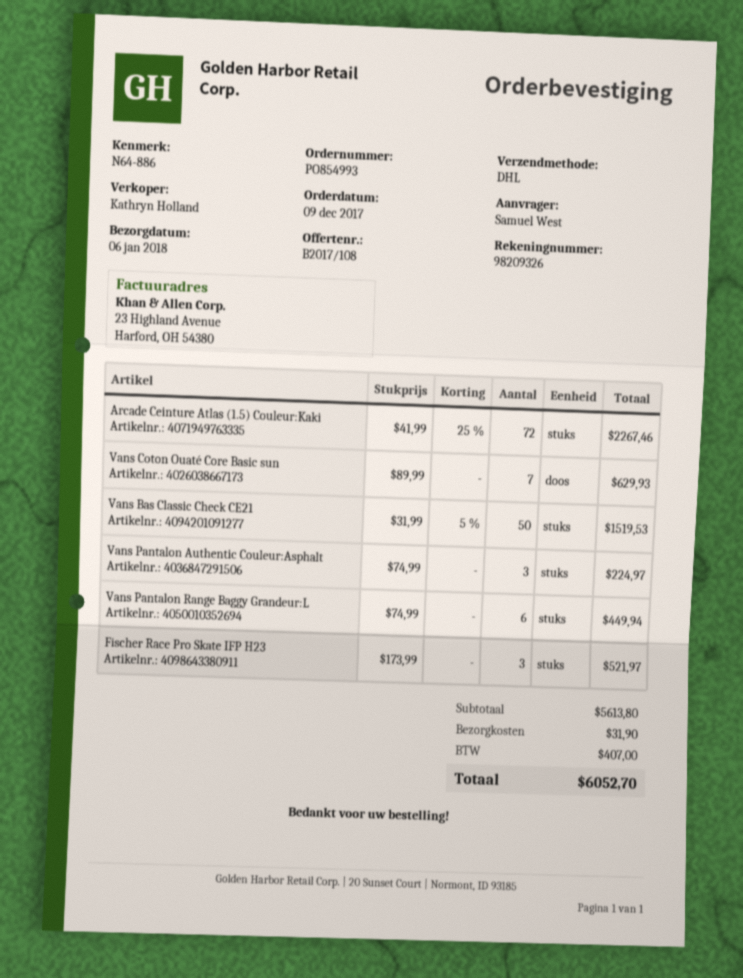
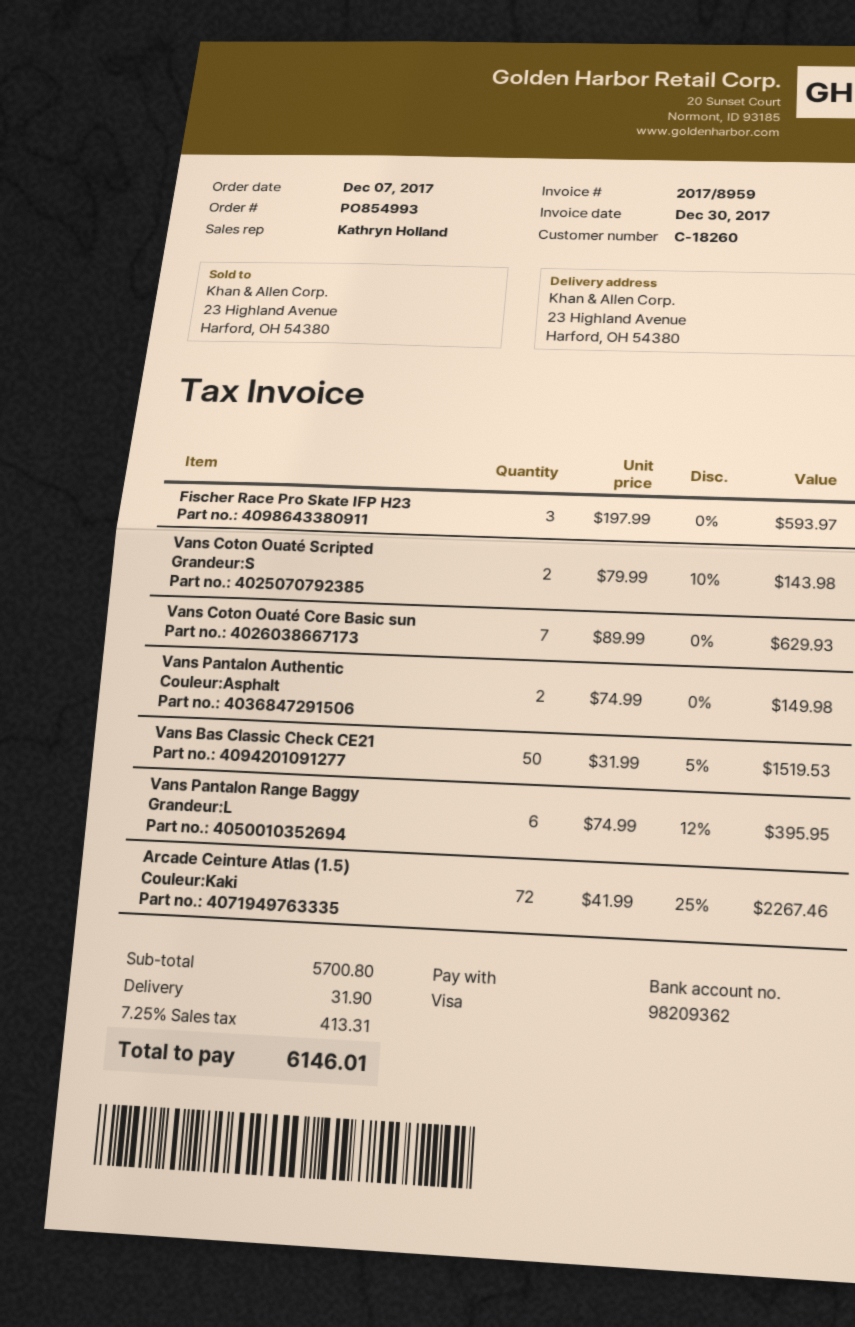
order date: 2017-12-09 -> 2017-12-07
bank account: 98209326 -> 98209362
Vans Pantalon Authentic Couleur:Asphalt: 3 x 74.99 = 224.97 -> 2 x 74.99 = 149.98
Vans Pantalon Range Baggy Grandeur:L: 6 x 74.99 = 449.94 -> 6 x 74.99 - 12% = 395.95
Fischer Race Pro Skate IFP H23: 3 x 173.99 = 521.97 -> 3 x 197.99 = 593.97
Vans Coton Ouaté Scripted Grandeur:S: none -> 2 x 79.99 - 10% = 143.98
subtotal: 5613.80 -> 5700.80
tax: 407.00 -> 413.31
total: 6052.70 -> 6146.01

